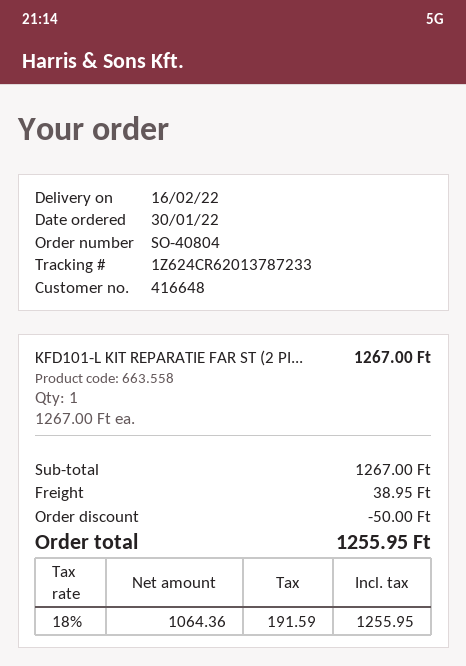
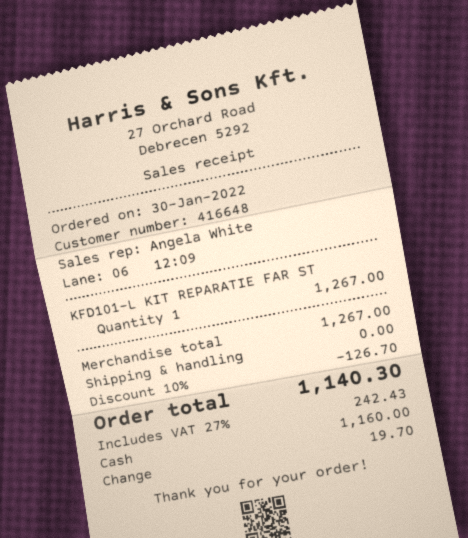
discount: 50.00 -> 126.70
shipping: 38.95 -> 0.00
tax: 18% = 191.59 -> 27% = 242.43
total: 1255.95 -> 1140.30

